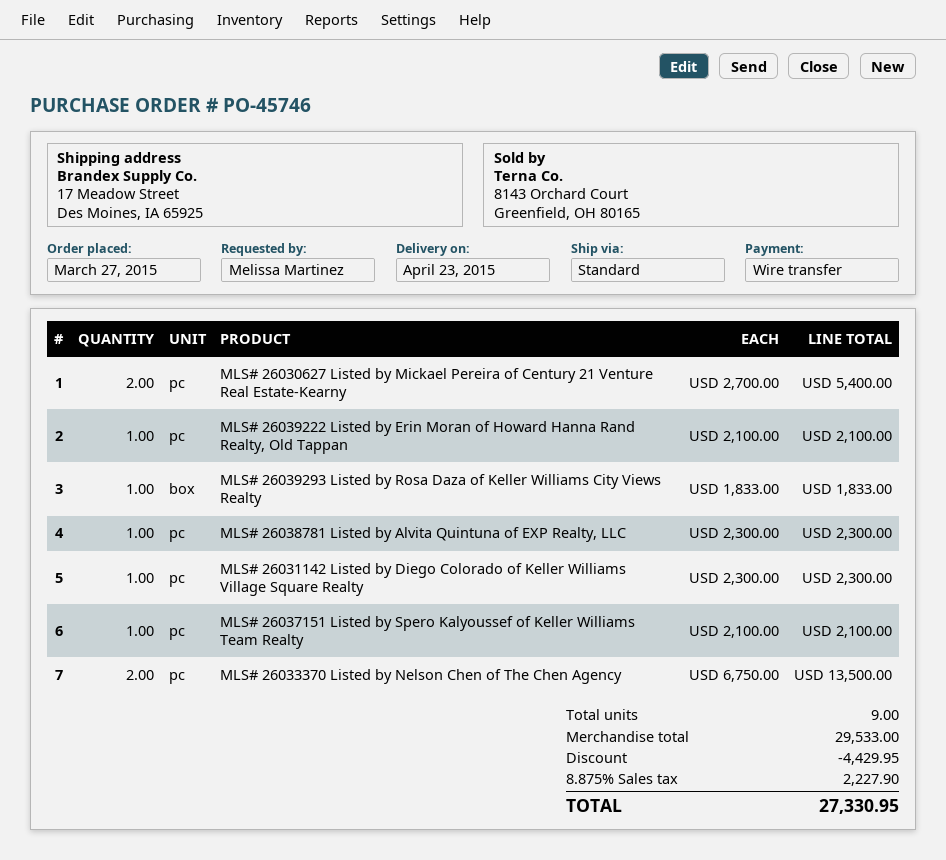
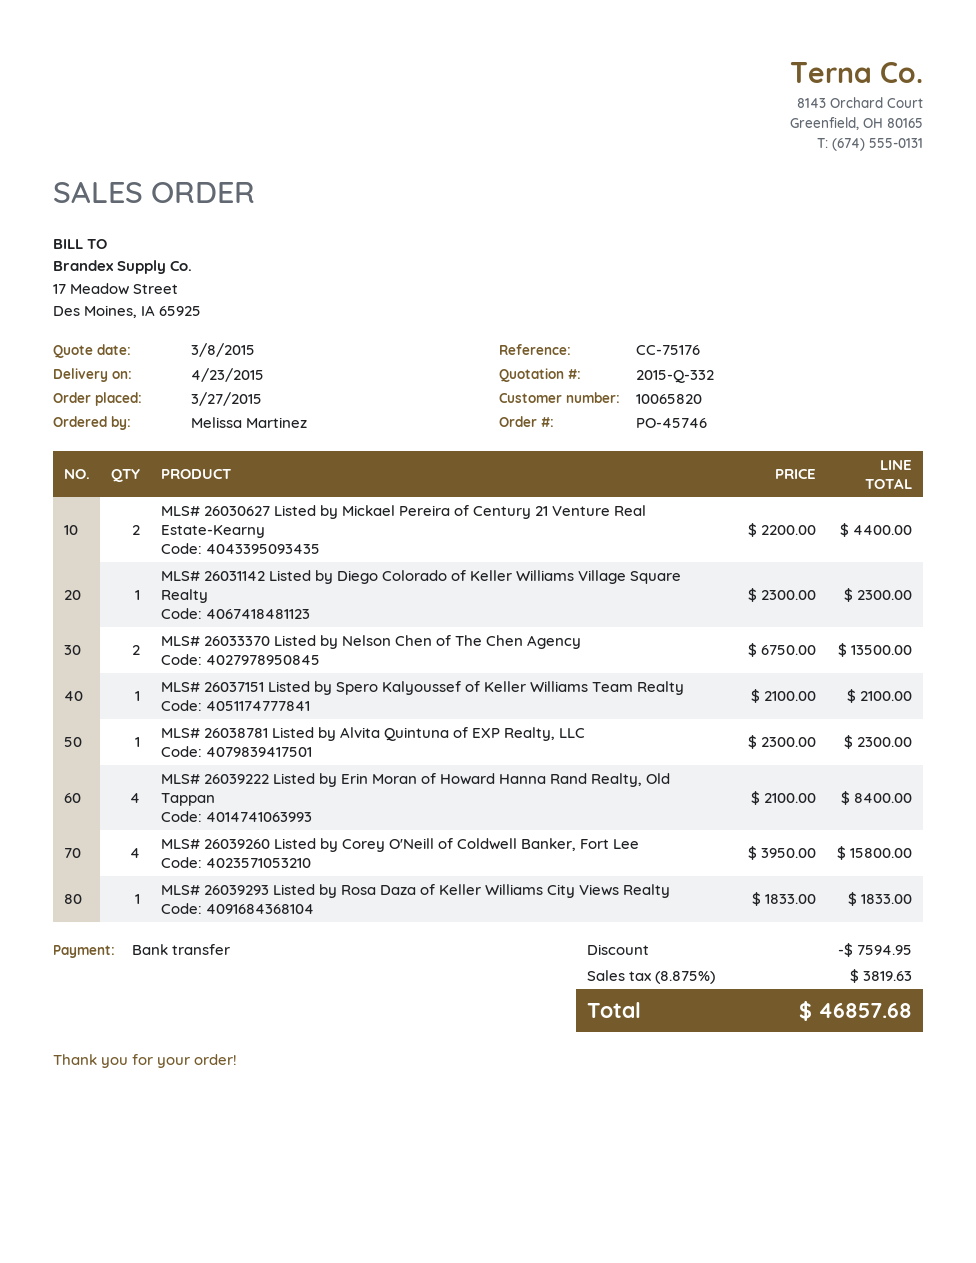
MLS# 26030627 Listed by Mickael Pereira of Century 21 Venture Real Estate-Kearny: 2 x 2700.00 = 5400.00 -> 2 x 2200.00 = 4400.00
MLS# 26039222 Listed by Erin Moran of Howard Hanna Rand Realty, Old Tappan: 1 x 2100.00 = 2100.00 -> 4 x 2100.00 = 8400.00
MLS# 26039260 Listed by Corey O'Neill of Coldwell Banker, Fort Lee: none -> 4 x 3950.00 = 15800.00
discount: 4429.95 -> 7594.95
tax: 8.875% = 2227.90 -> 8.875% = 3819.63
total: 27330.95 -> 46857.68

